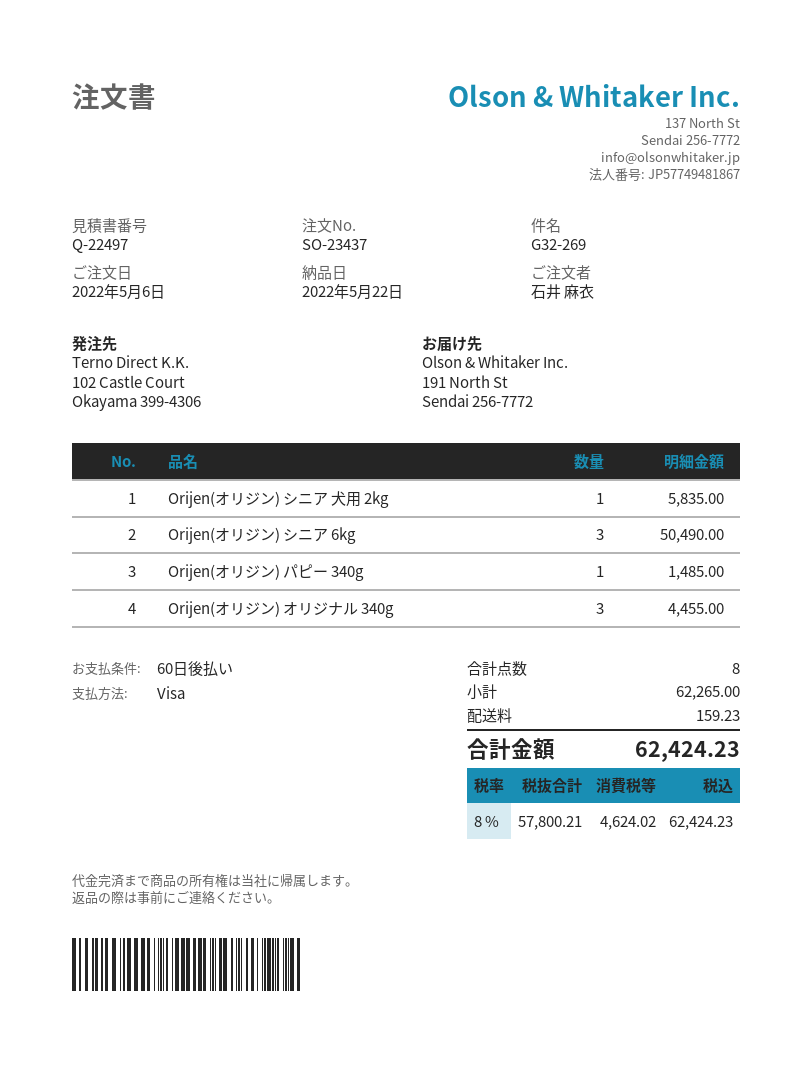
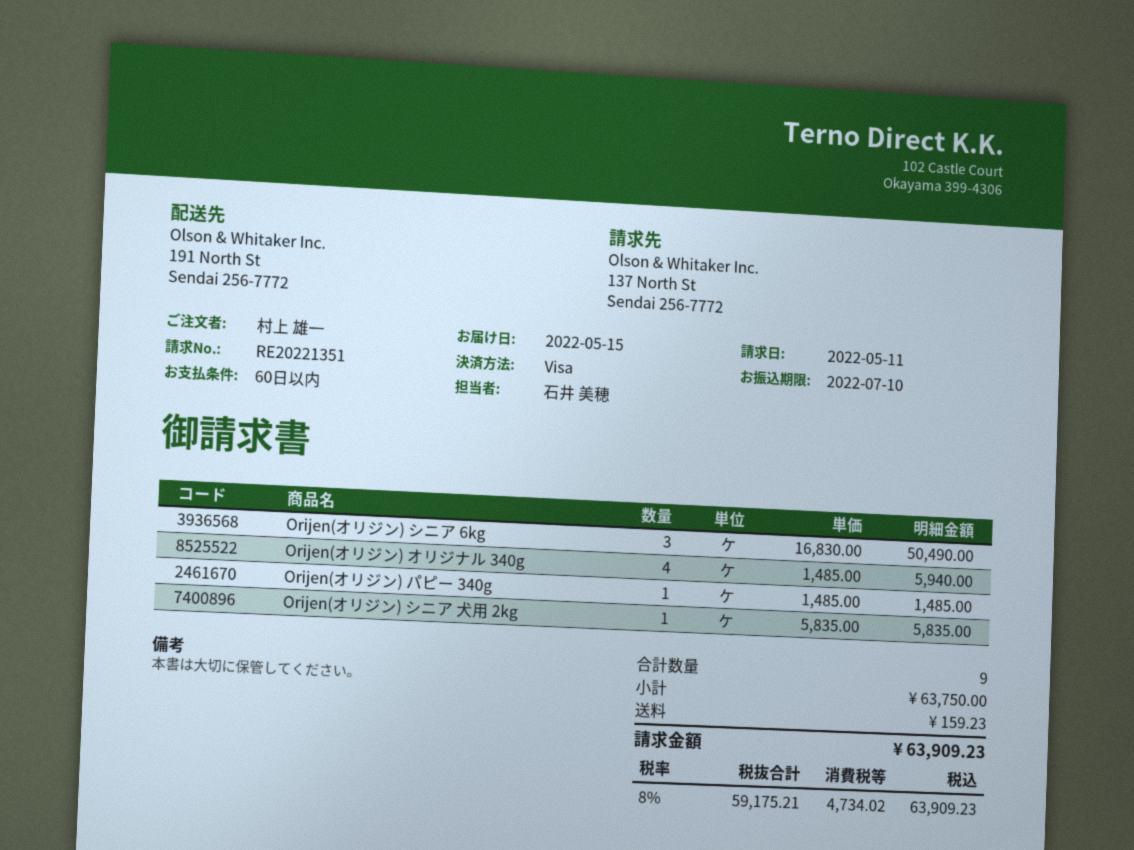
delivery date: 2022-05-22 -> 2022-05-15
ordered by: 石井 麻衣 -> 村上 雄一
Orijen(オリジン) オリジナル 340g: 3 for 4455.00 -> 4 for 5940.00
total quantity: 8 -> 9
subtotal: 62265.00 -> 63750.00
net: 57800.21 -> 59175.21
tax: 8% = 4624.02 -> 8% = 4734.02
total: 62424.23 -> 63909.23

